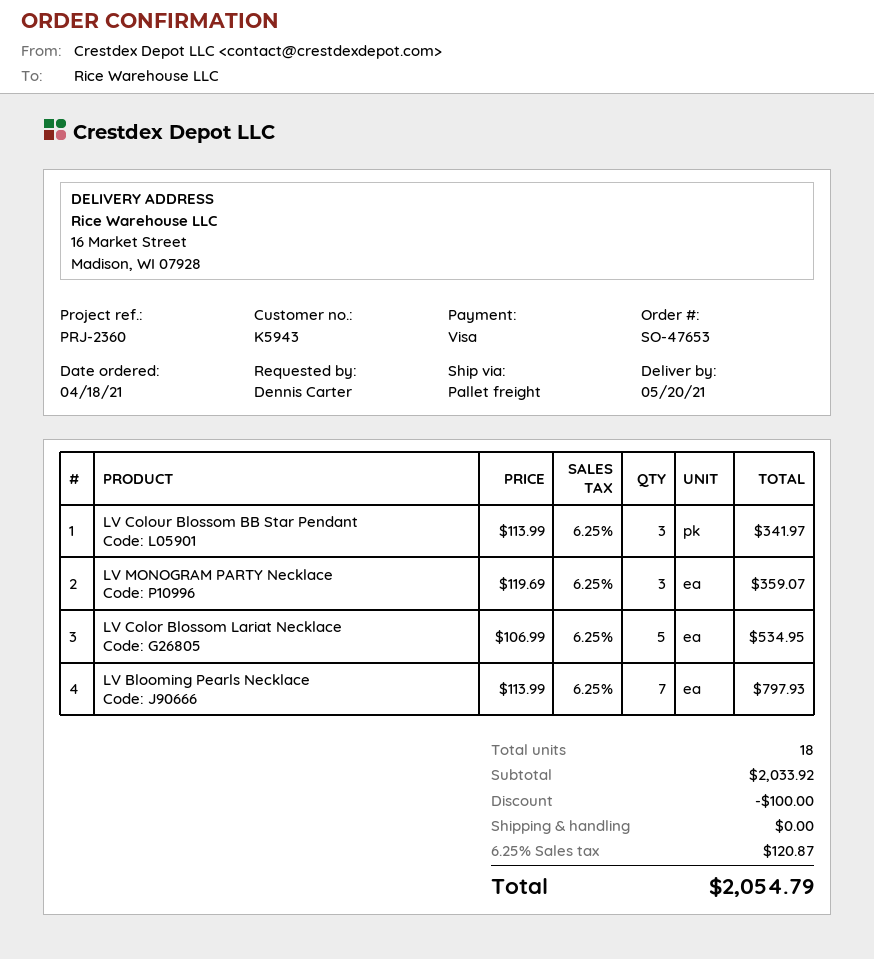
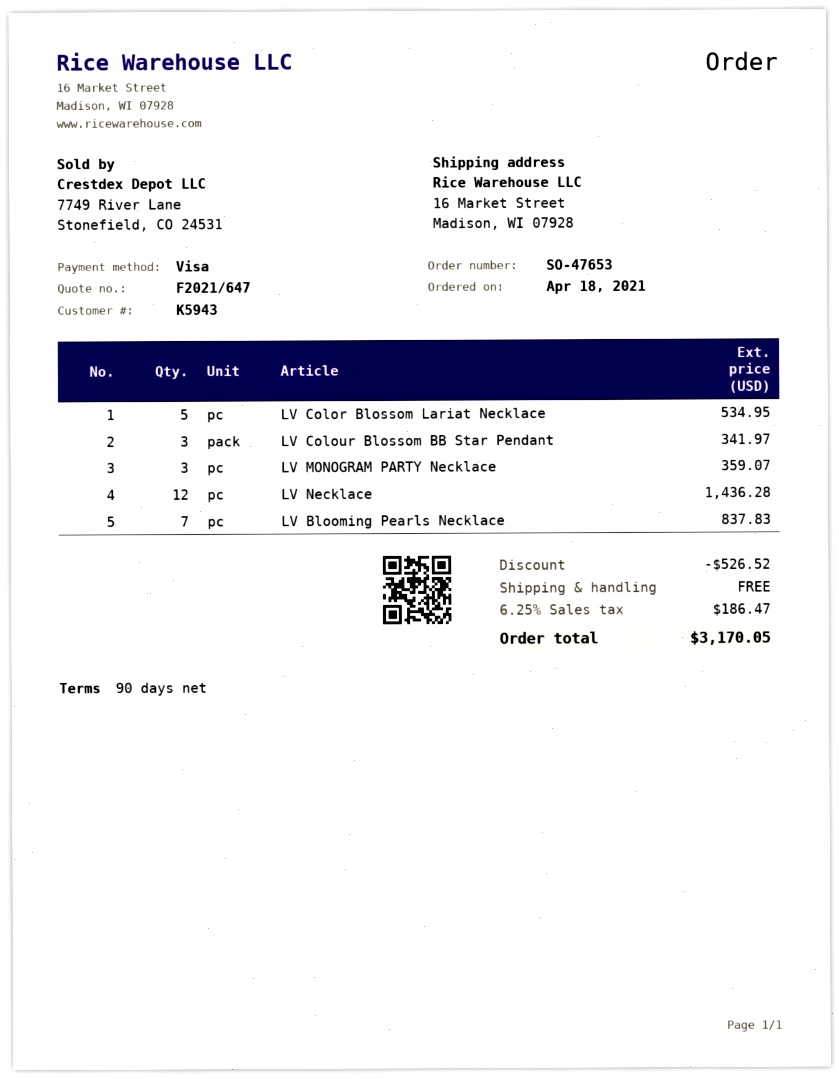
LV Blooming Pearls Necklace: 7 for 797.93 -> 7 for 837.83
LV Necklace: none -> 12 for 1436.28
discount: 100.00 -> 526.52
tax: 6.25% = 120.87 -> 6.25% = 186.47
total: 2054.79 -> 3170.05

